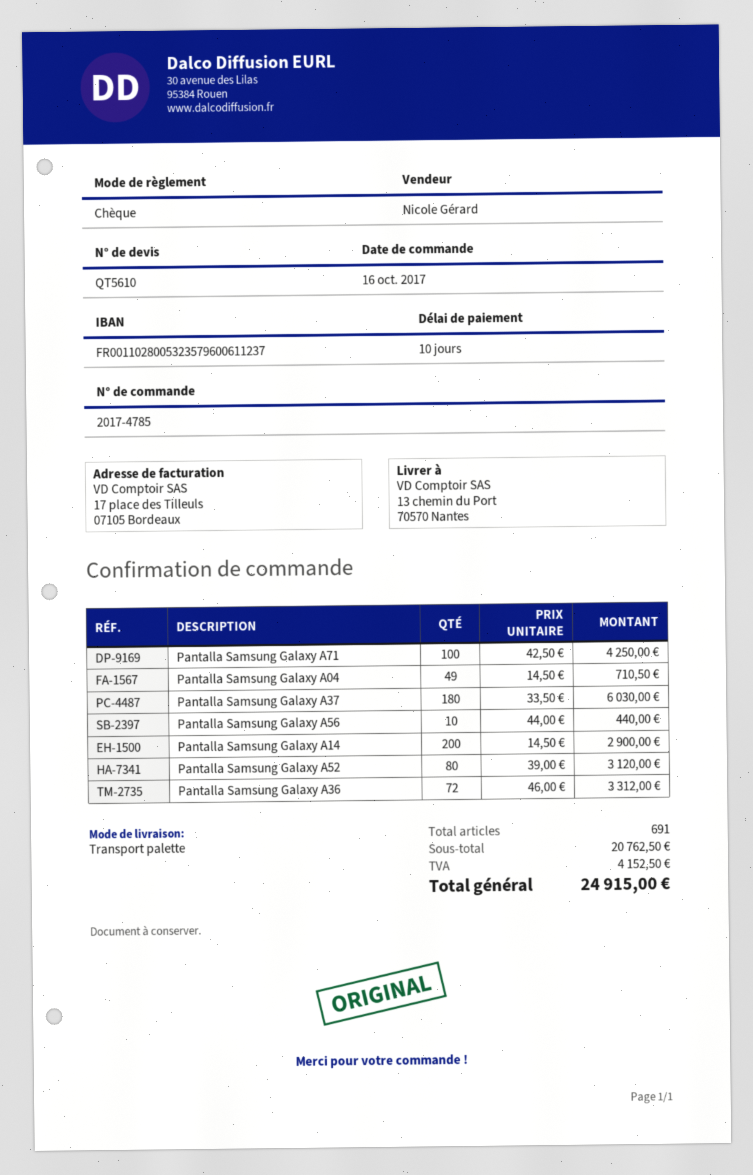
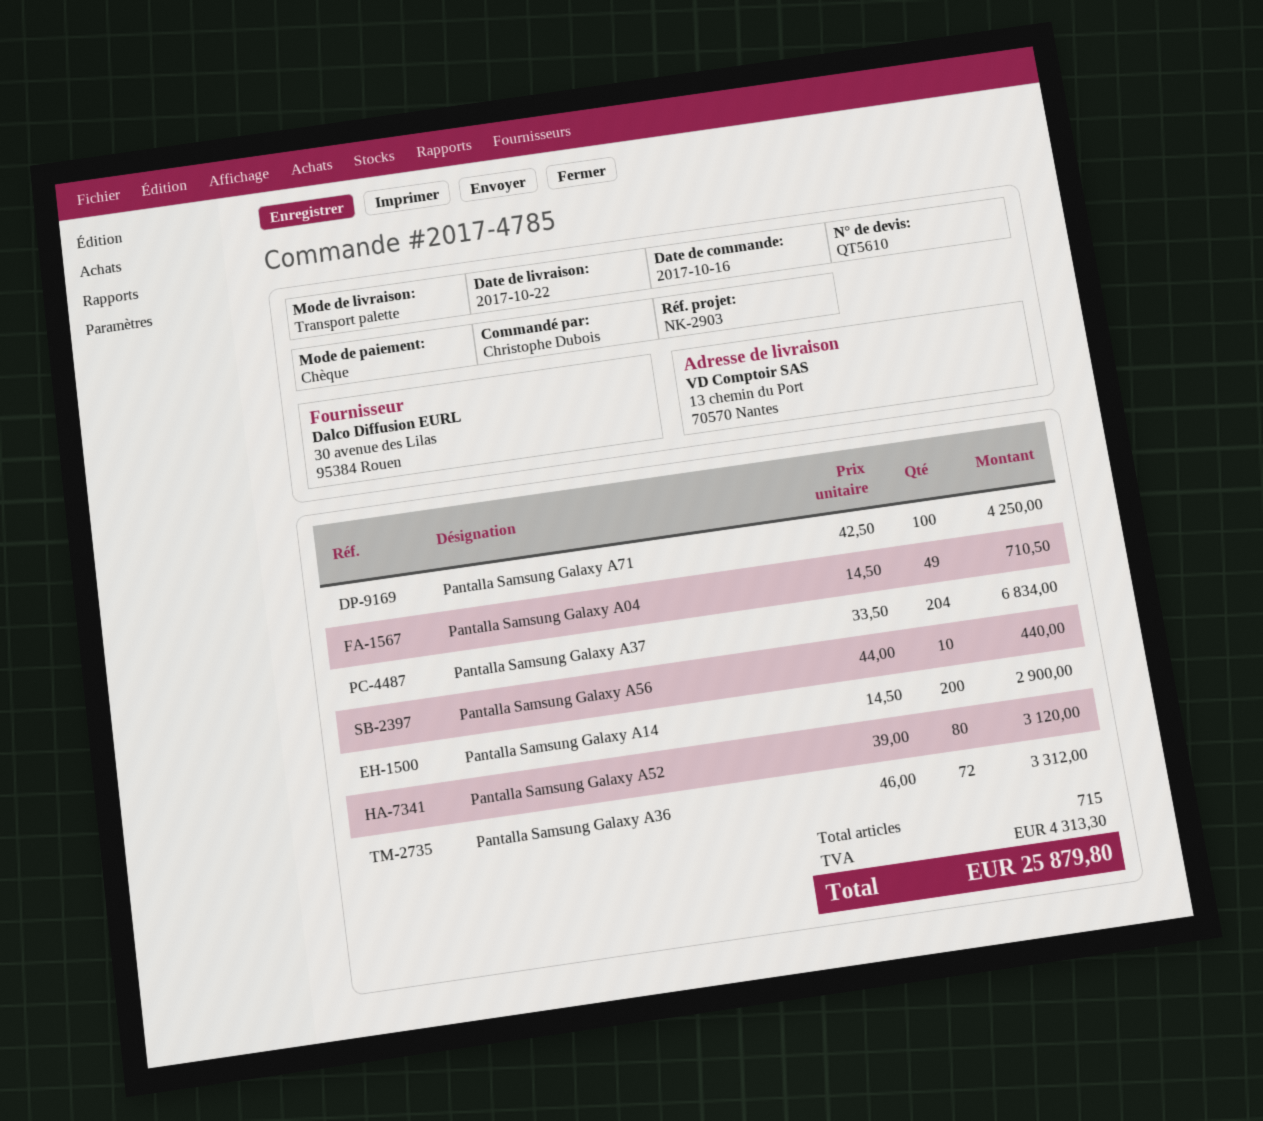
Pantalla Samsung Galaxy A37: 180 x 33.50 = 6030.00 -> 204 x 33.50 = 6834.00
total quantity: 691 -> 715
tax: 4152.50 -> 4313.30
total: 24915.00 -> 25879.80

